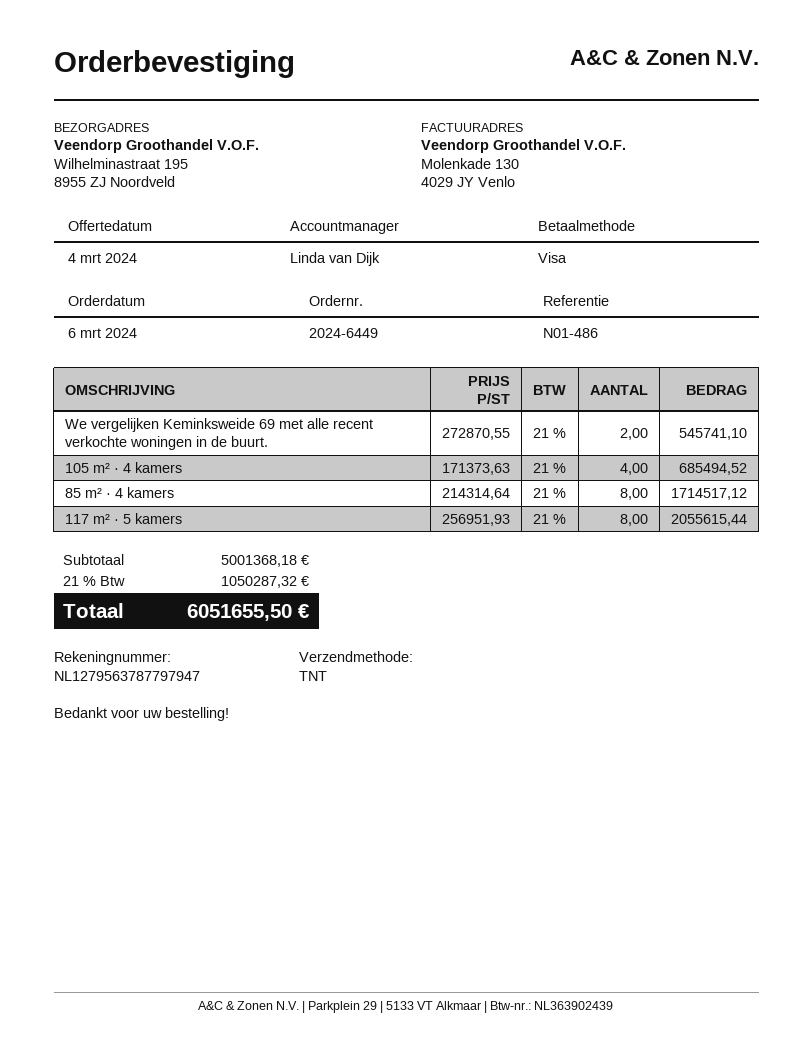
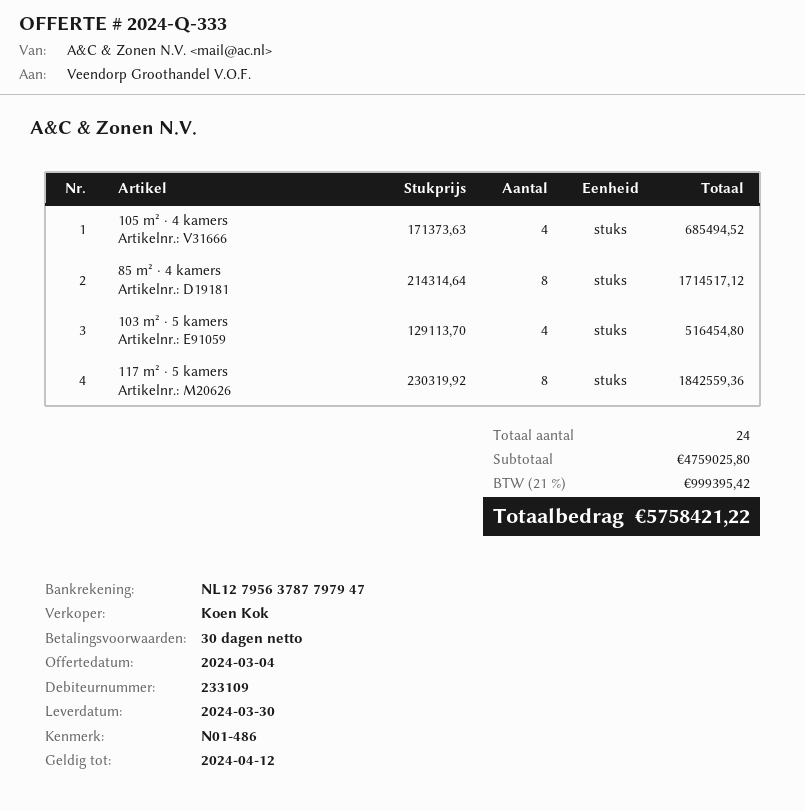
sales rep: Linda van Dijk -> Koen Kok
We vergelijken Keminksweide 69 met alle recent verkochte woningen in de buurt.: 2 x 272870.55 = 545741.10 -> none
117 m² · 5 kamers: 8 x 256951.93 = 2055615.44 -> 8 x 230319.92 = 1842559.36
103 m² · 5 kamers: none -> 4 x 129113.70 = 516454.80
subtotal: 5001368.18 -> 4759025.80
tax: 21% = 1050287.32 -> 21% = 999395.42
total: 6051655.50 -> 5758421.22

